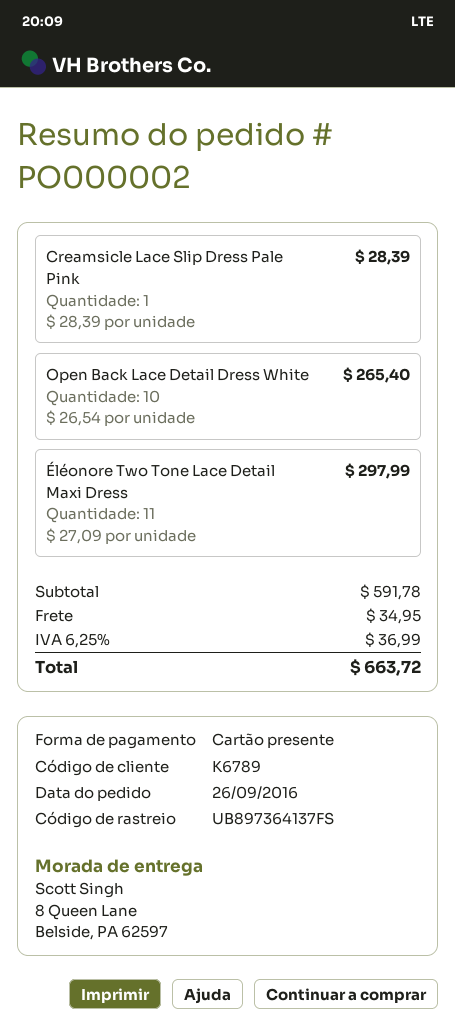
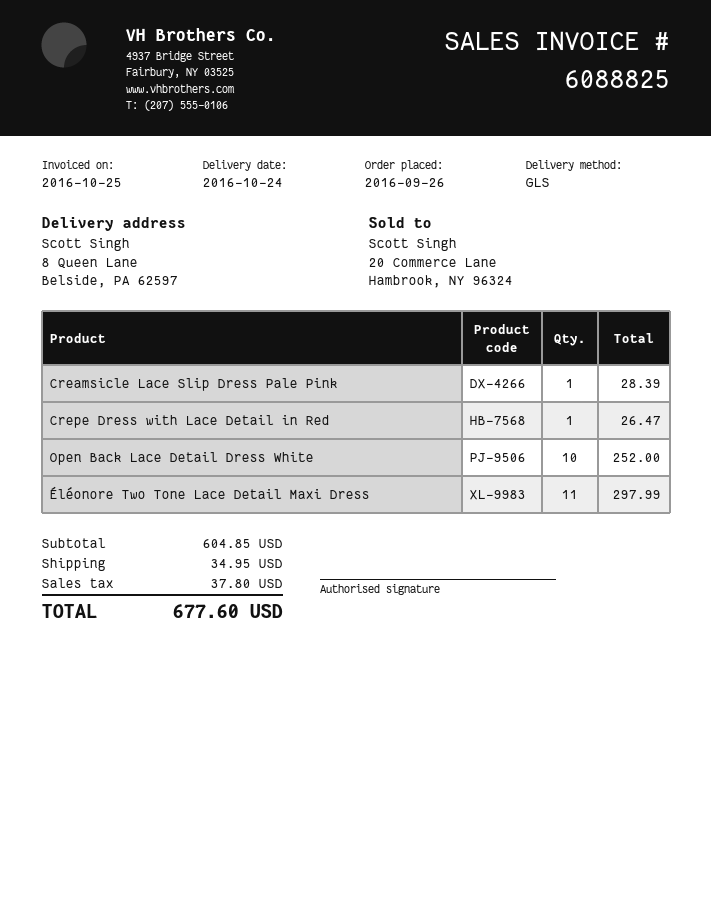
Open Back Lace Detail Dress White: 10 for 265.40 -> 10 for 252.00
Crepe Dress with Lace Detail in Red: none -> 1 for 26.47
subtotal: 591.78 -> 604.85
tax: 36.99 -> 37.80
total: 663.72 -> 677.60

